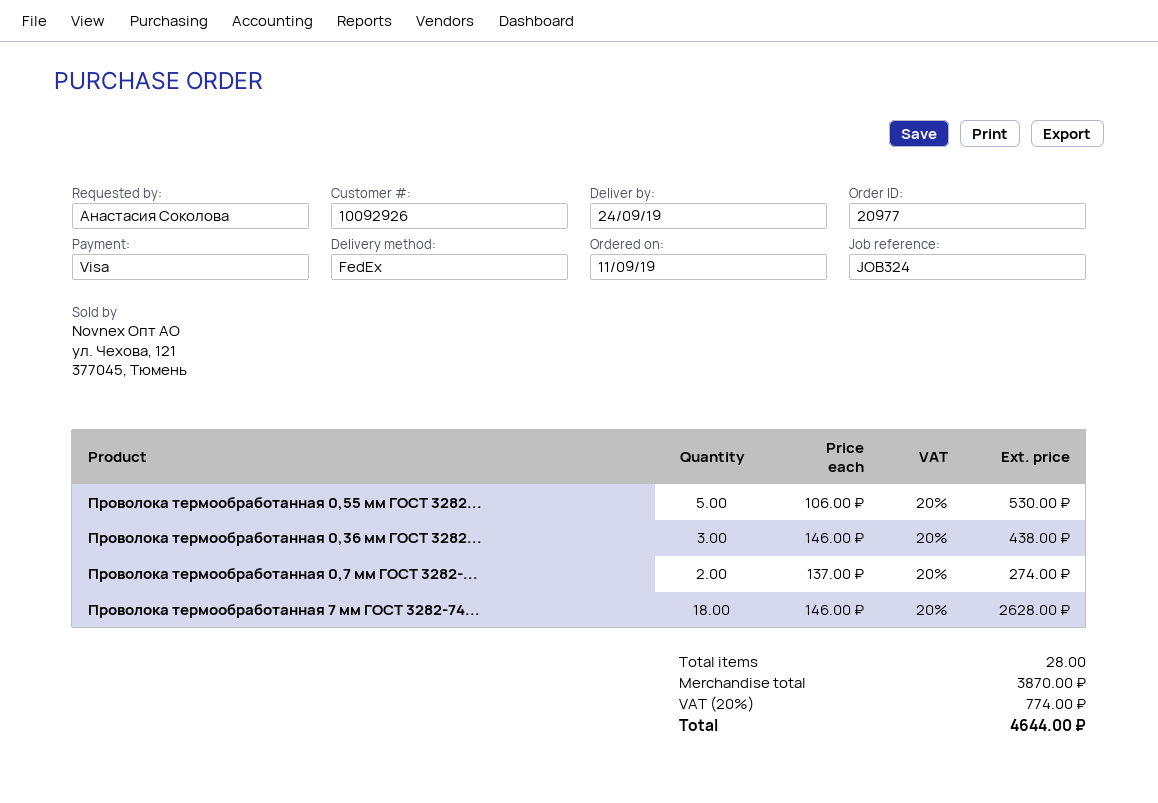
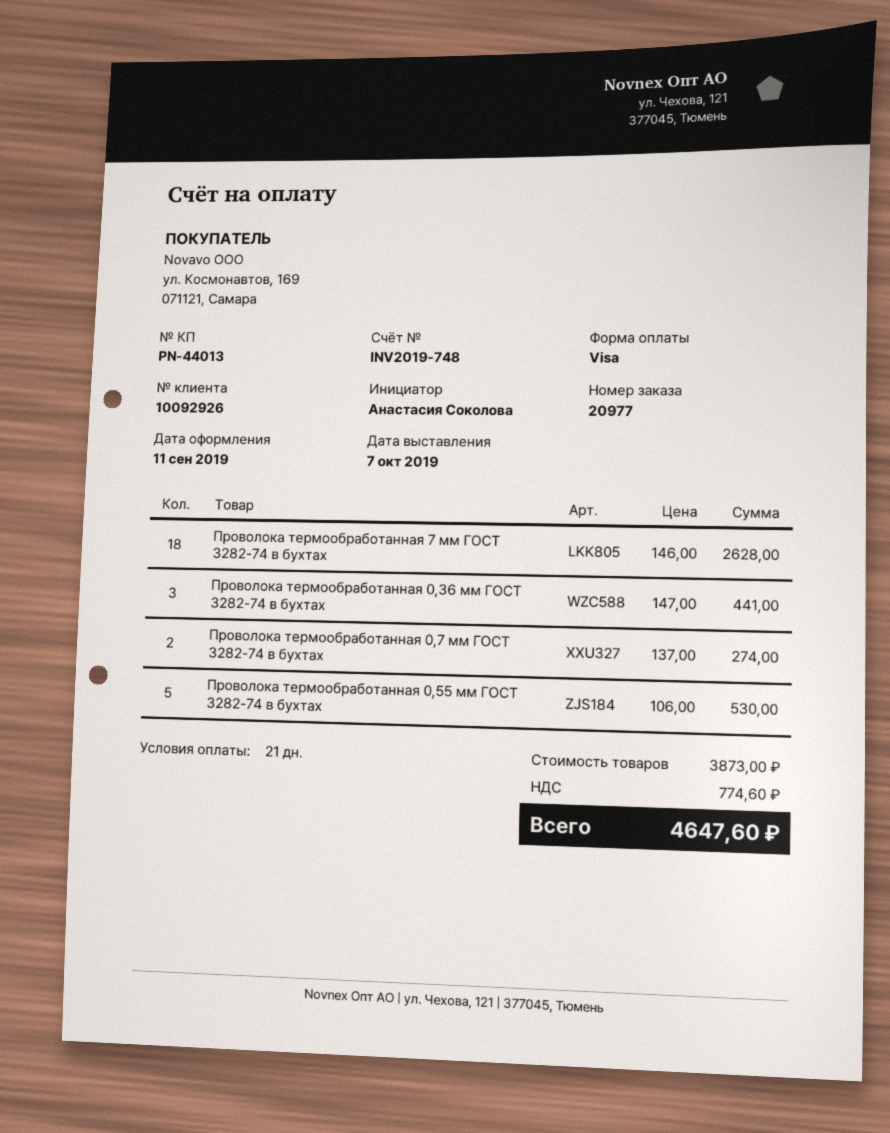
Проволока термообработанная 0,36 мм ГОСТ 3282...: 3 x 146.00 = 438.00 -> 3 x 147.00 = 441.00
subtotal: 3870.00 -> 3873.00
tax: 774.00 -> 774.60
total: 4644.00 -> 4647.60

